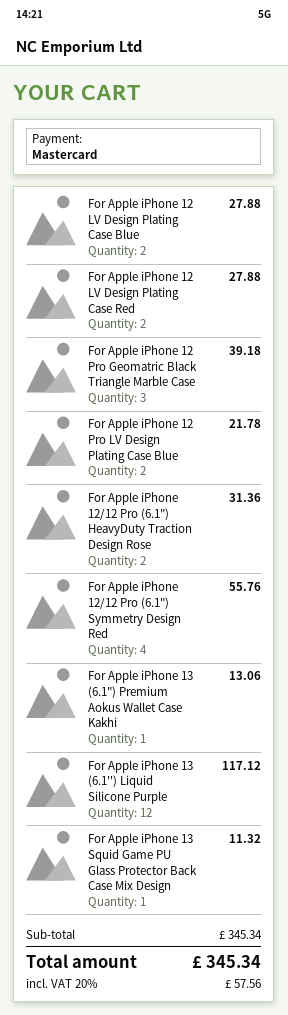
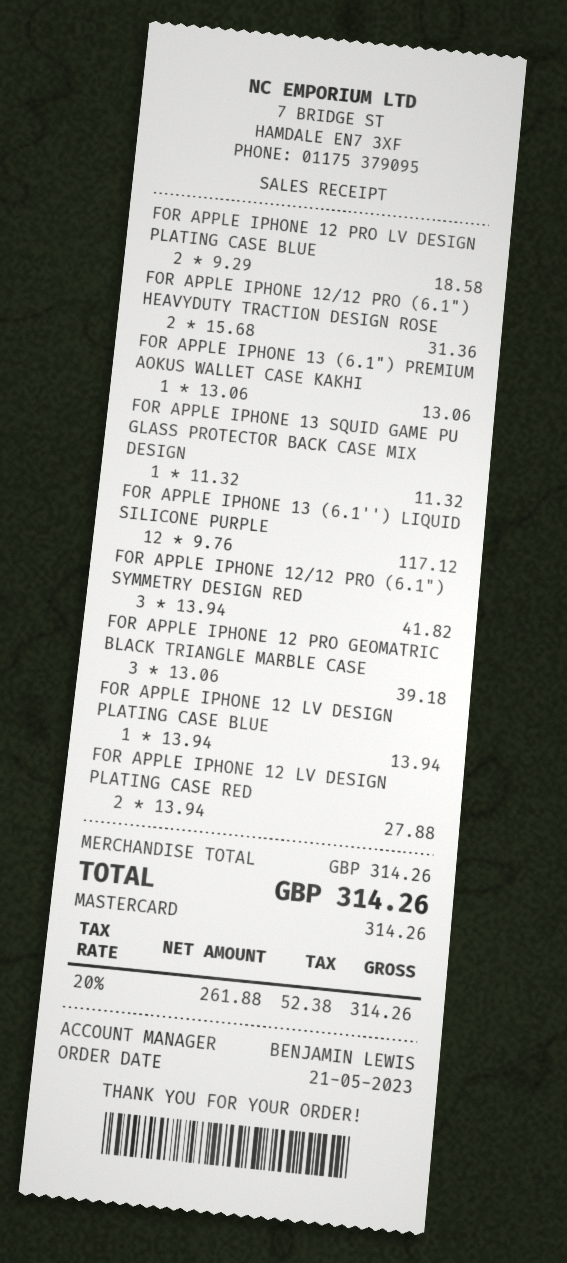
For Apple iPhone 12 LV Design Plating Case Blue: 2 for 27.88 -> 1 for 13.94
For Apple iPhone 12 Pro LV Design Plating Case Blue: 2 for 21.78 -> 2 for 18.58
For Apple iPhone 12/12 Pro (6.1") Symmetry Design Red: 4 for 55.76 -> 3 for 41.82
subtotal: 345.34 -> 314.26
tax: 20% = 57.56 -> 20% = 52.38
total: 345.34 -> 314.26

